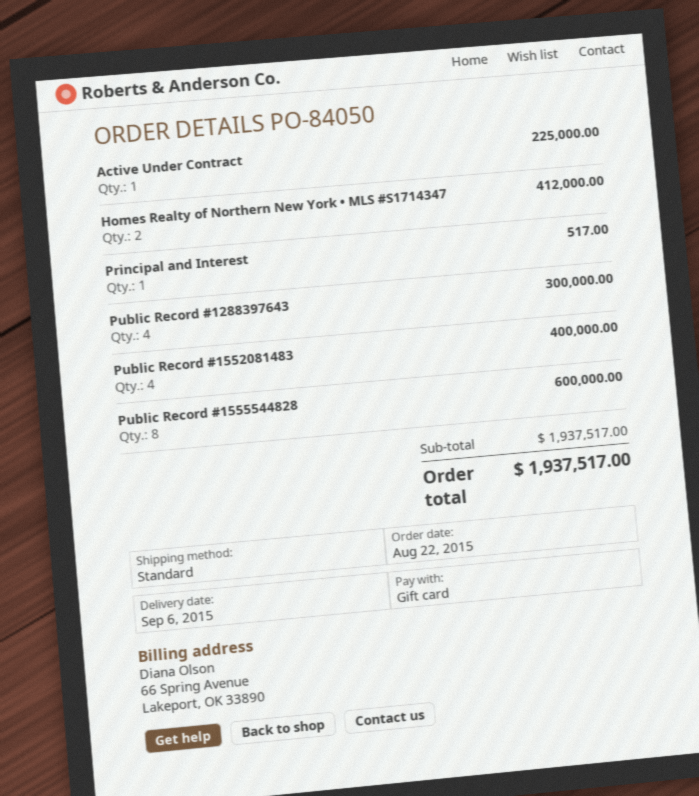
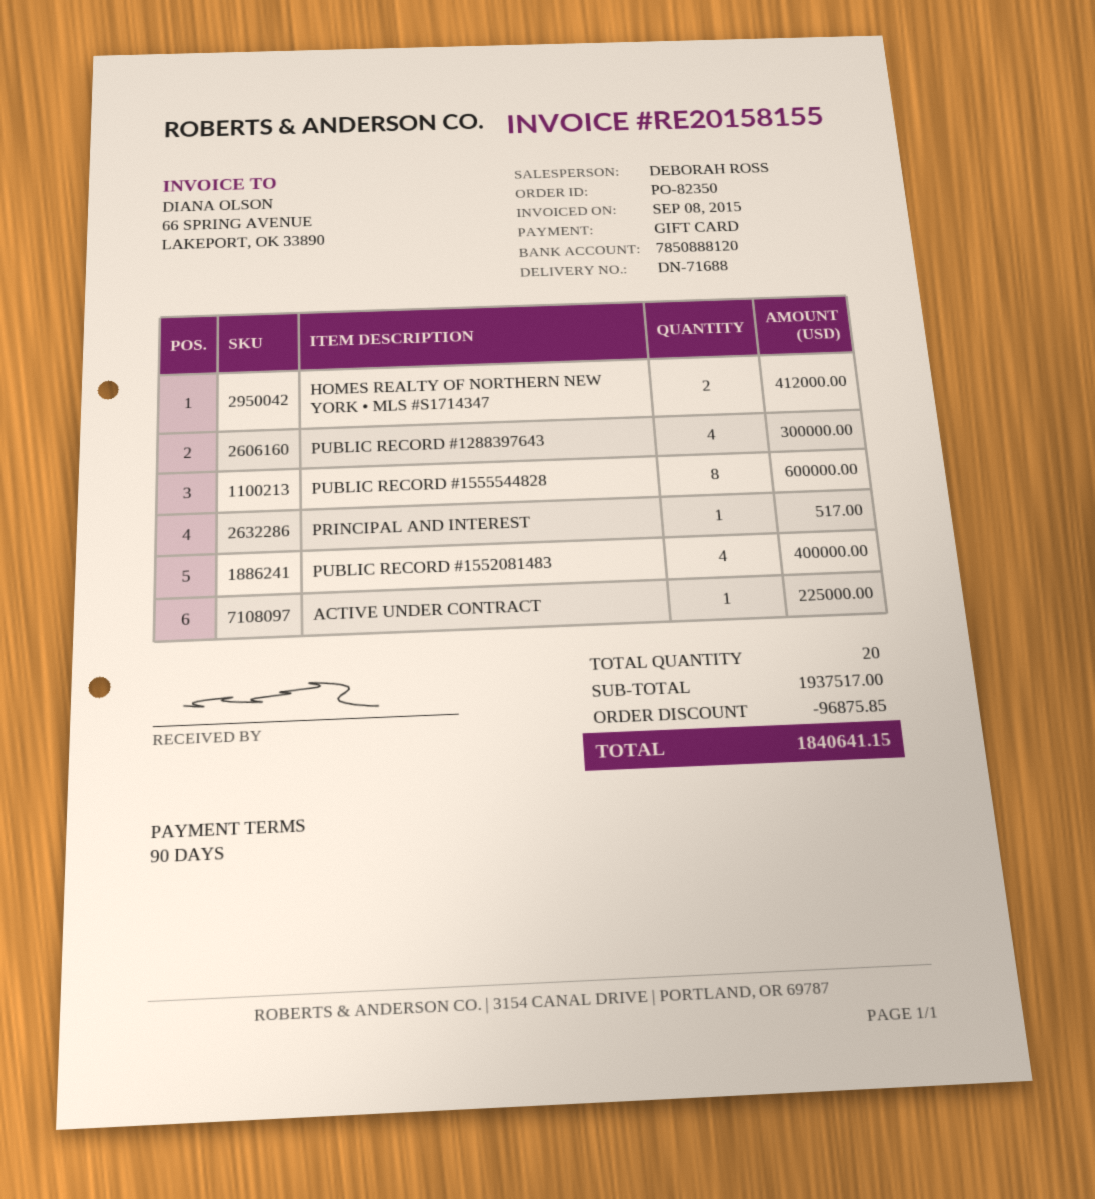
order number: PO-84050 -> PO-82350
discount: none -> 96875.85
total: 1937517.00 -> 1840641.15

